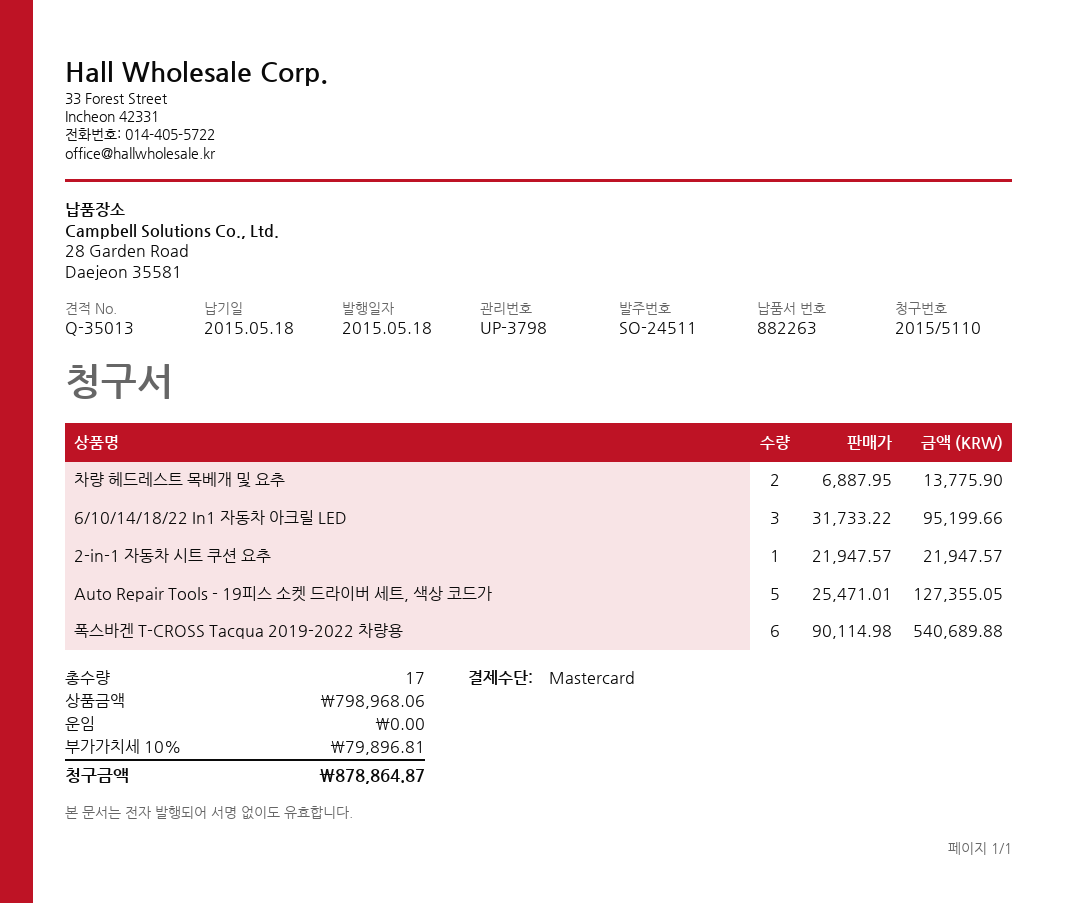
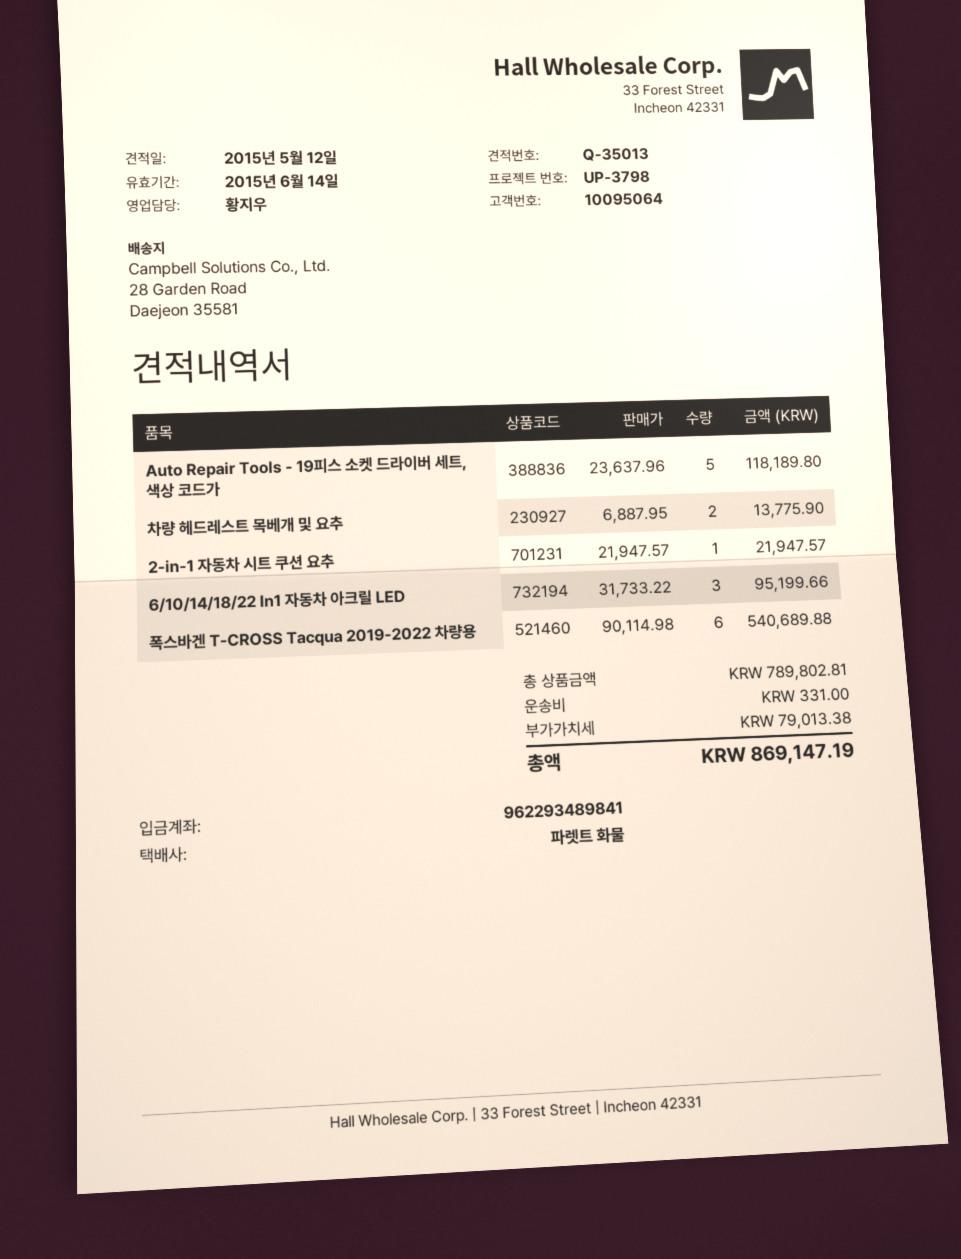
Auto Repair Tools - 19피스 소켓 드라이버 세트, 색상 코드가: 5 x 25471.01 = 127355.05 -> 5 x 23637.96 = 118189.80
subtotal: 798968.06 -> 789802.81
shipping: 0.00 -> 331.00
tax: 79896.81 -> 79013.38
total: 878864.87 -> 869147.19

